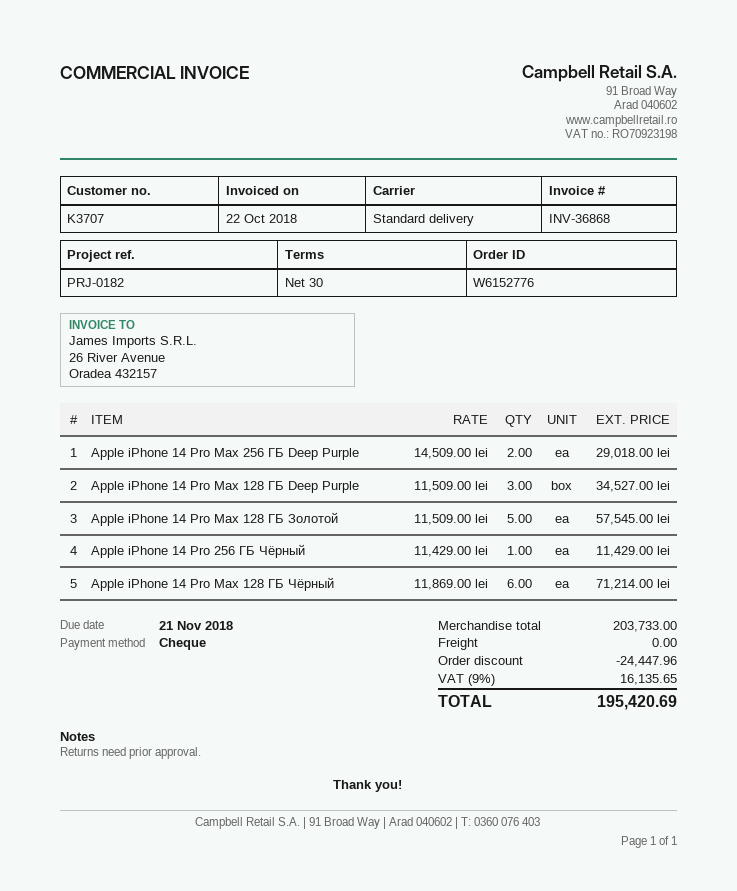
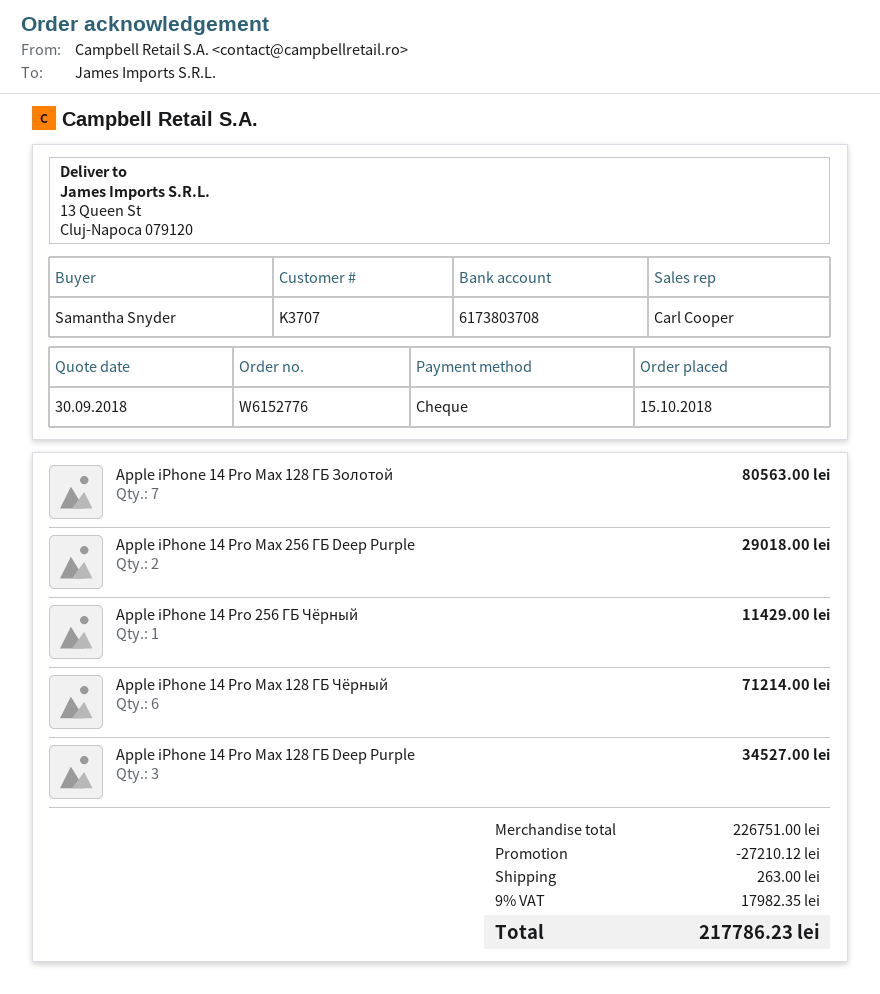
Apple iPhone 14 Pro Max 128 ГБ Золотой: 5 for 57545.00 -> 7 for 80563.00
subtotal: 203733.00 -> 226751.00
discount: 24447.96 -> 27210.12
shipping: 0.00 -> 263.00
tax: 9% = 16135.65 -> 9% = 17982.35
total: 195420.69 -> 217786.23

